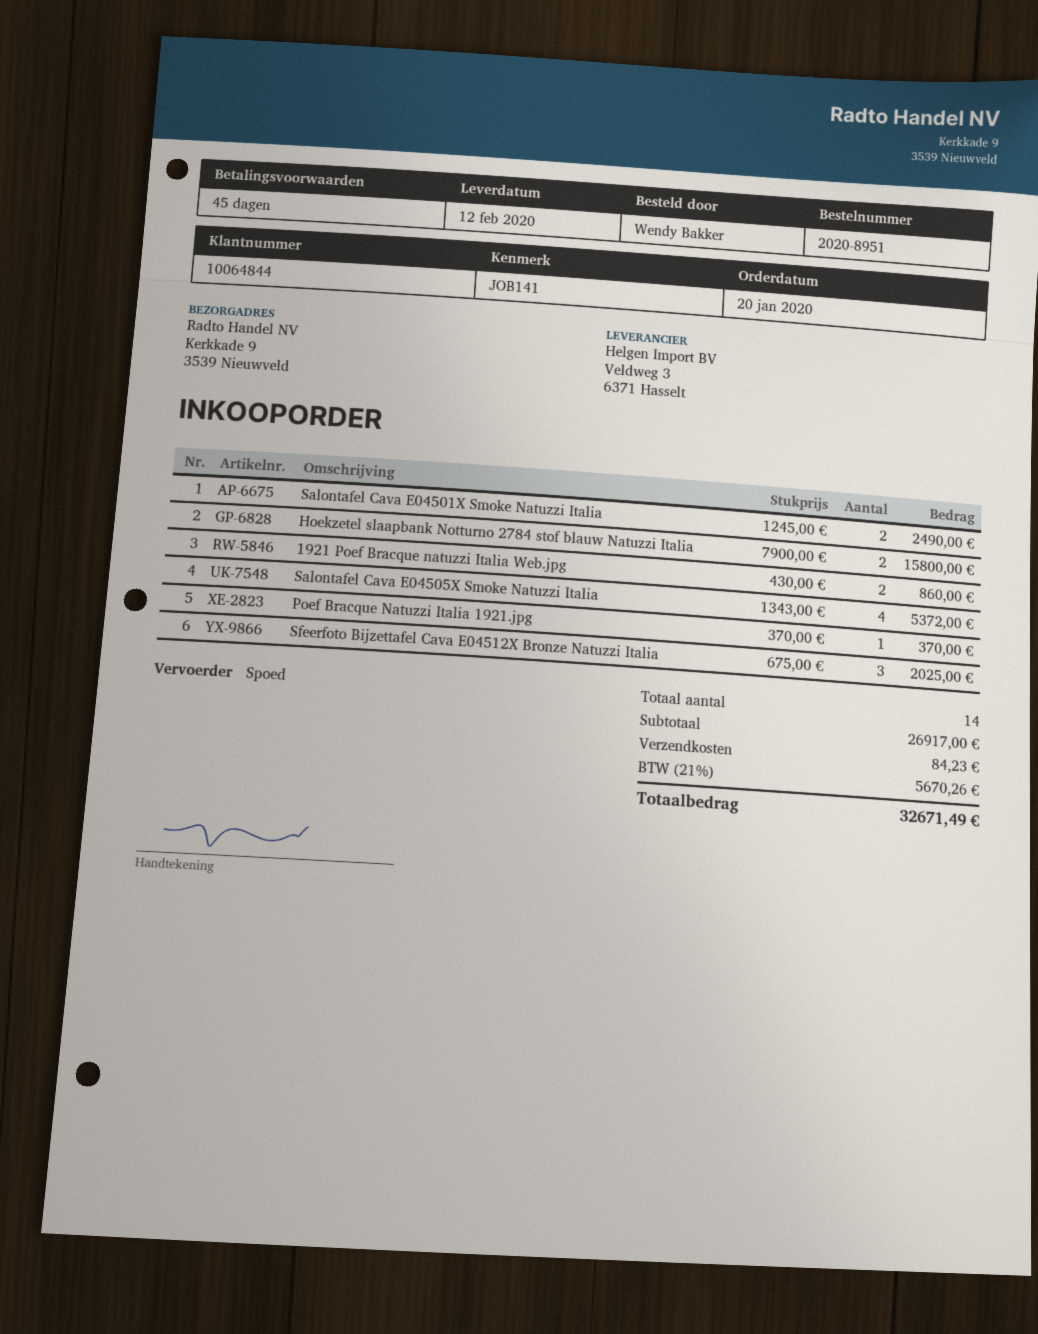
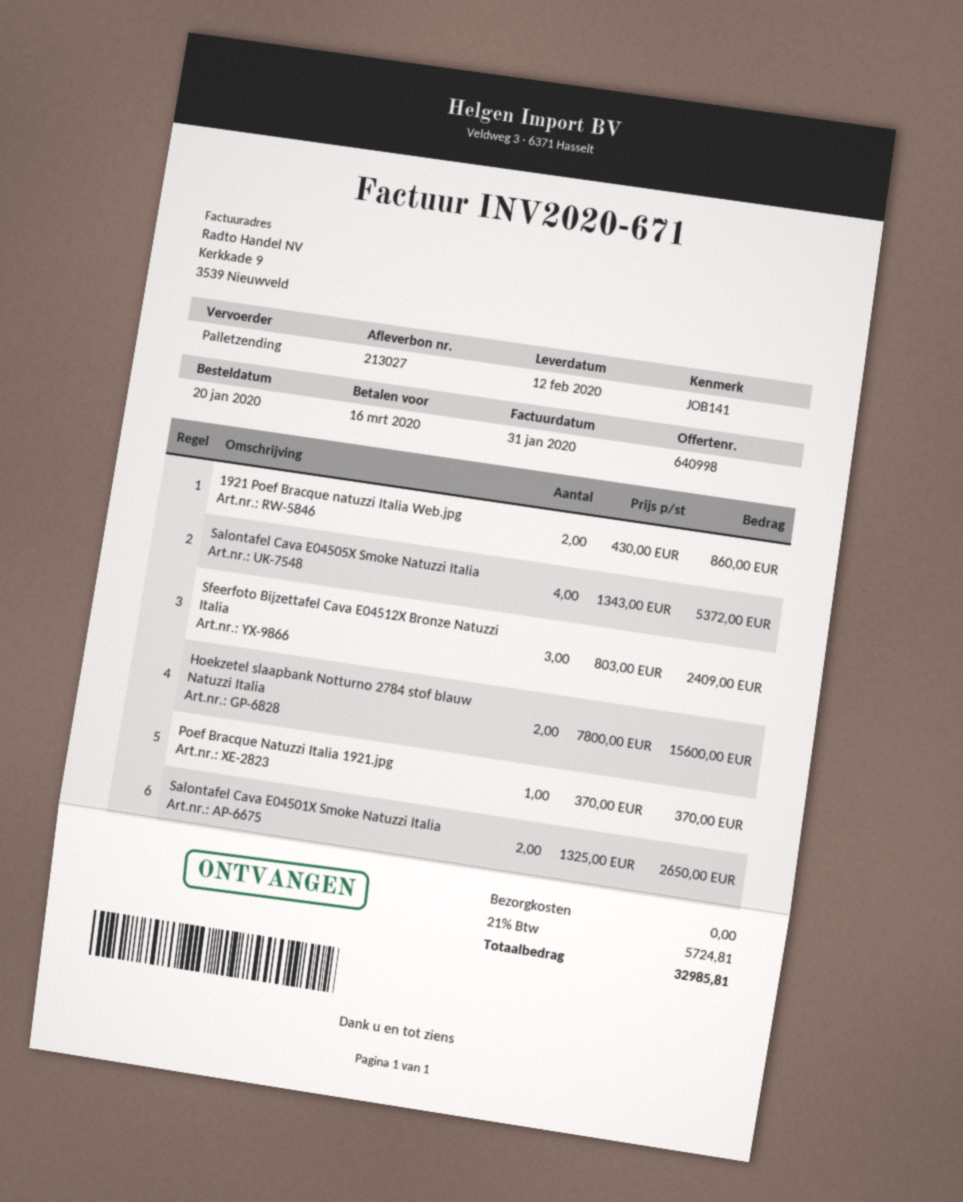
shipping method: express -> pallet freight
Salontafel Cava E04501X Smoke Natuzzi Italia: 2 x 1245.00 = 2490.00 -> 2 x 1325.00 = 2650.00
Hoekzetel slaapbank Notturno 2784 stof blauw Natuzzi Italia: 2 x 7900.00 = 15800.00 -> 2 x 7800.00 = 15600.00
Sfeerfoto Bijzettafel Cava E04512X Bronze Natuzzi Italia: 3 x 675.00 = 2025.00 -> 3 x 803.00 = 2409.00
shipping: 84.23 -> 0.00
tax: 21% = 5670.26 -> 21% = 5724.81
total: 32671.49 -> 32985.81

